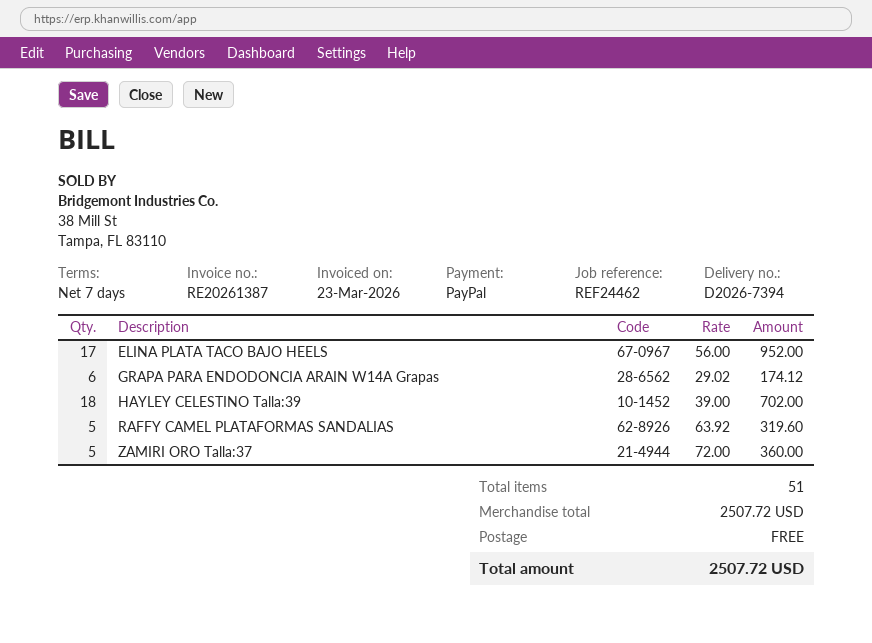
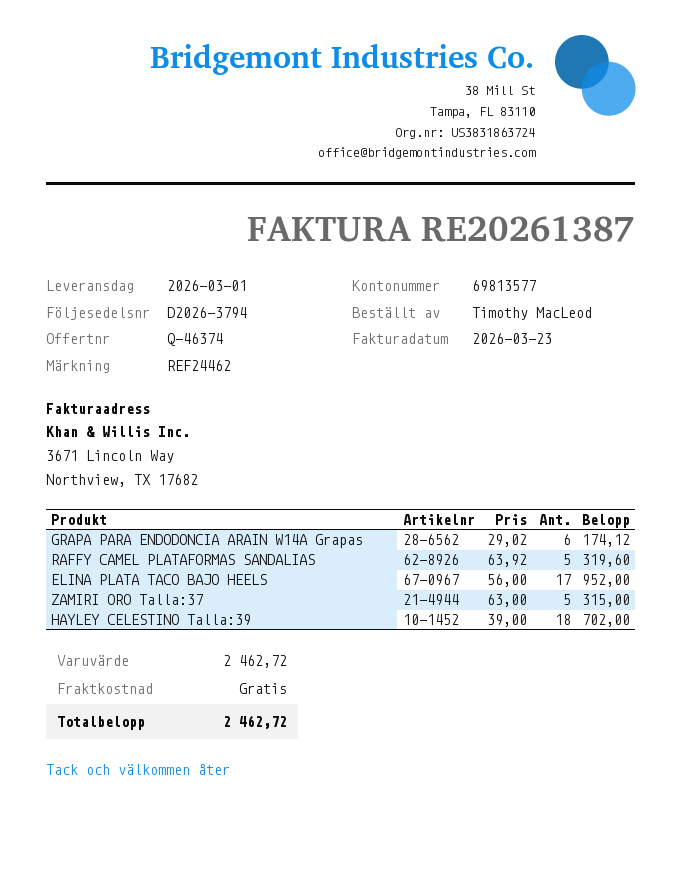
delivery note number: D2026-7394 -> D2026-3794
ZAMIRI ORO Talla:37: 5 x 72.00 = 360.00 -> 5 x 63.00 = 315.00
subtotal: 2507.72 -> 2462.72
total: 2507.72 -> 2462.72

